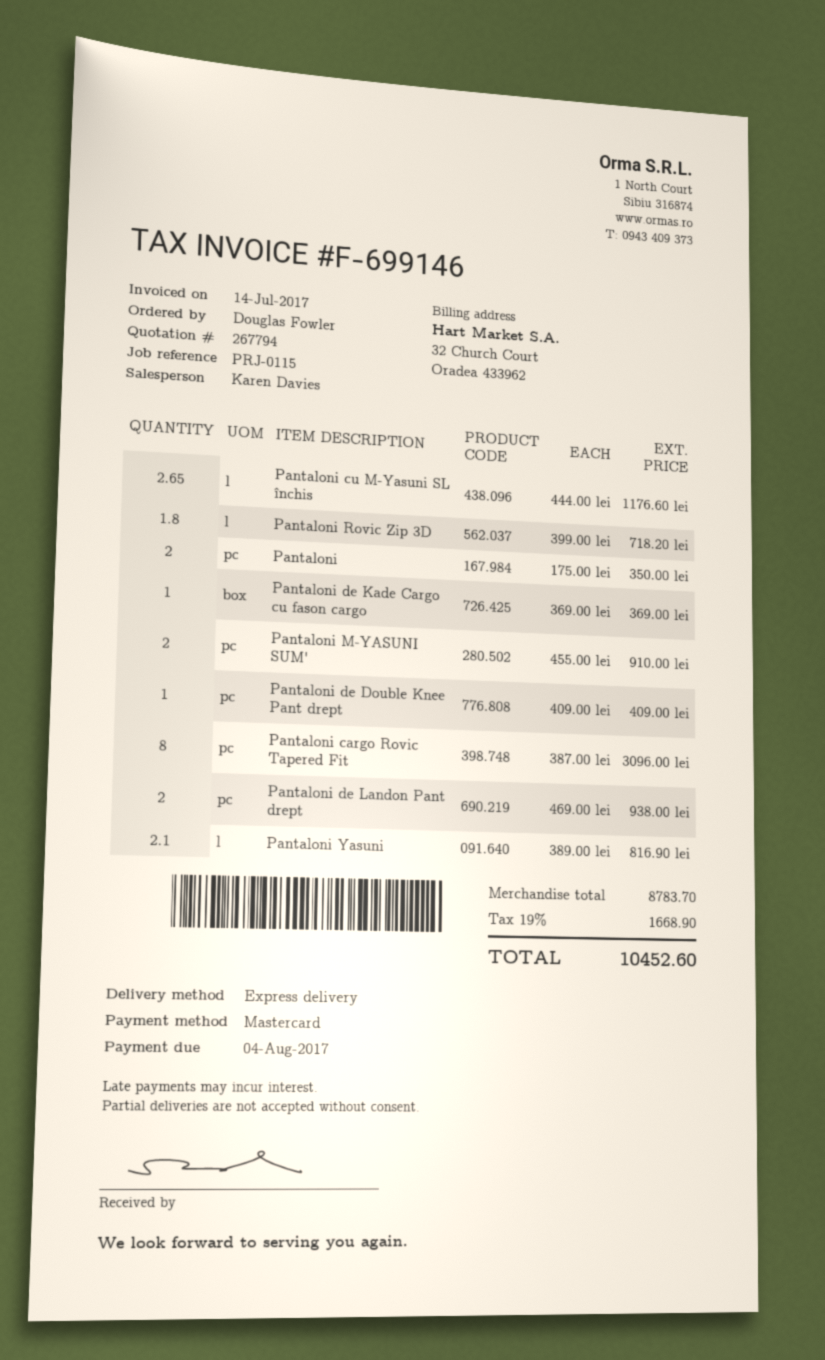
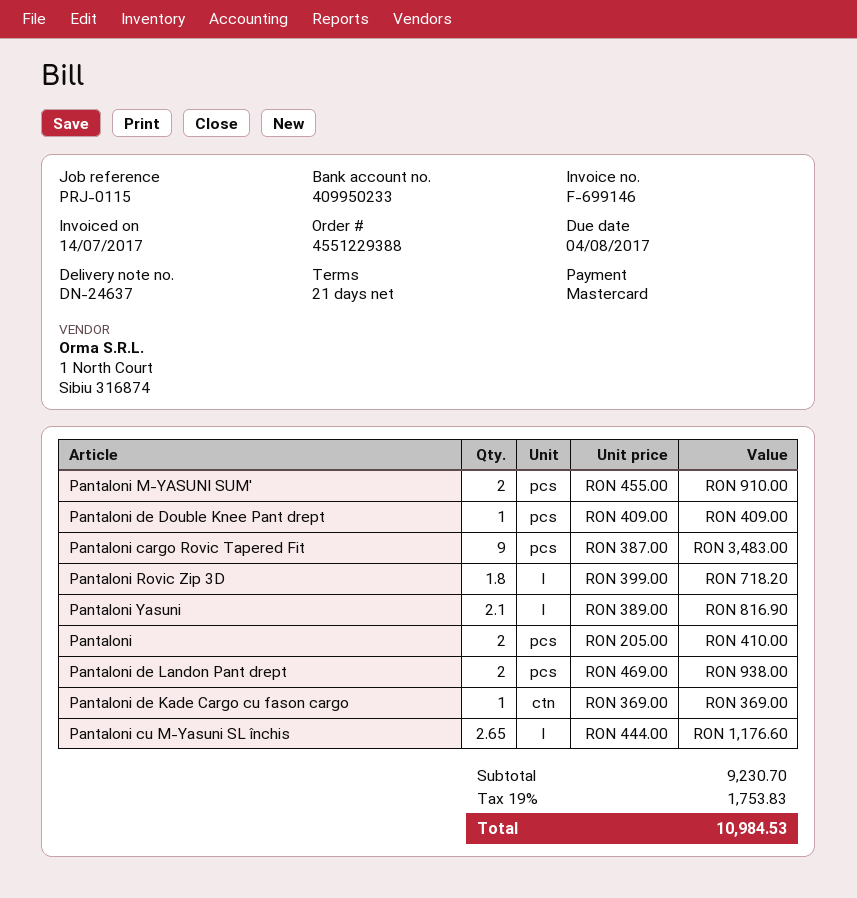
Pantaloni: 2 x 175.00 = 350.00 -> 2 x 205.00 = 410.00
Pantaloni cargo Rovic Tapered Fit: 8 x 387.00 = 3096.00 -> 9 x 387.00 = 3483.00
subtotal: 8783.70 -> 9230.70
tax: 19% = 1668.90 -> 19% = 1753.83
total: 10452.60 -> 10984.53

